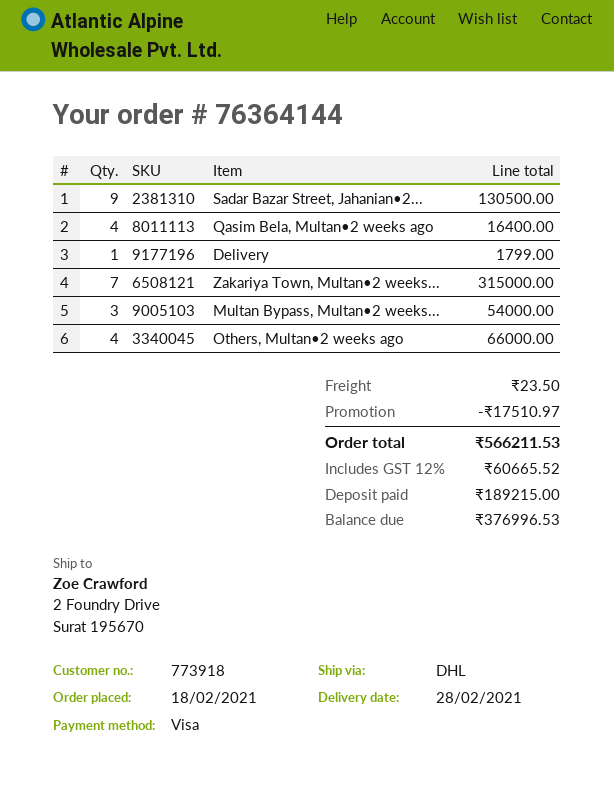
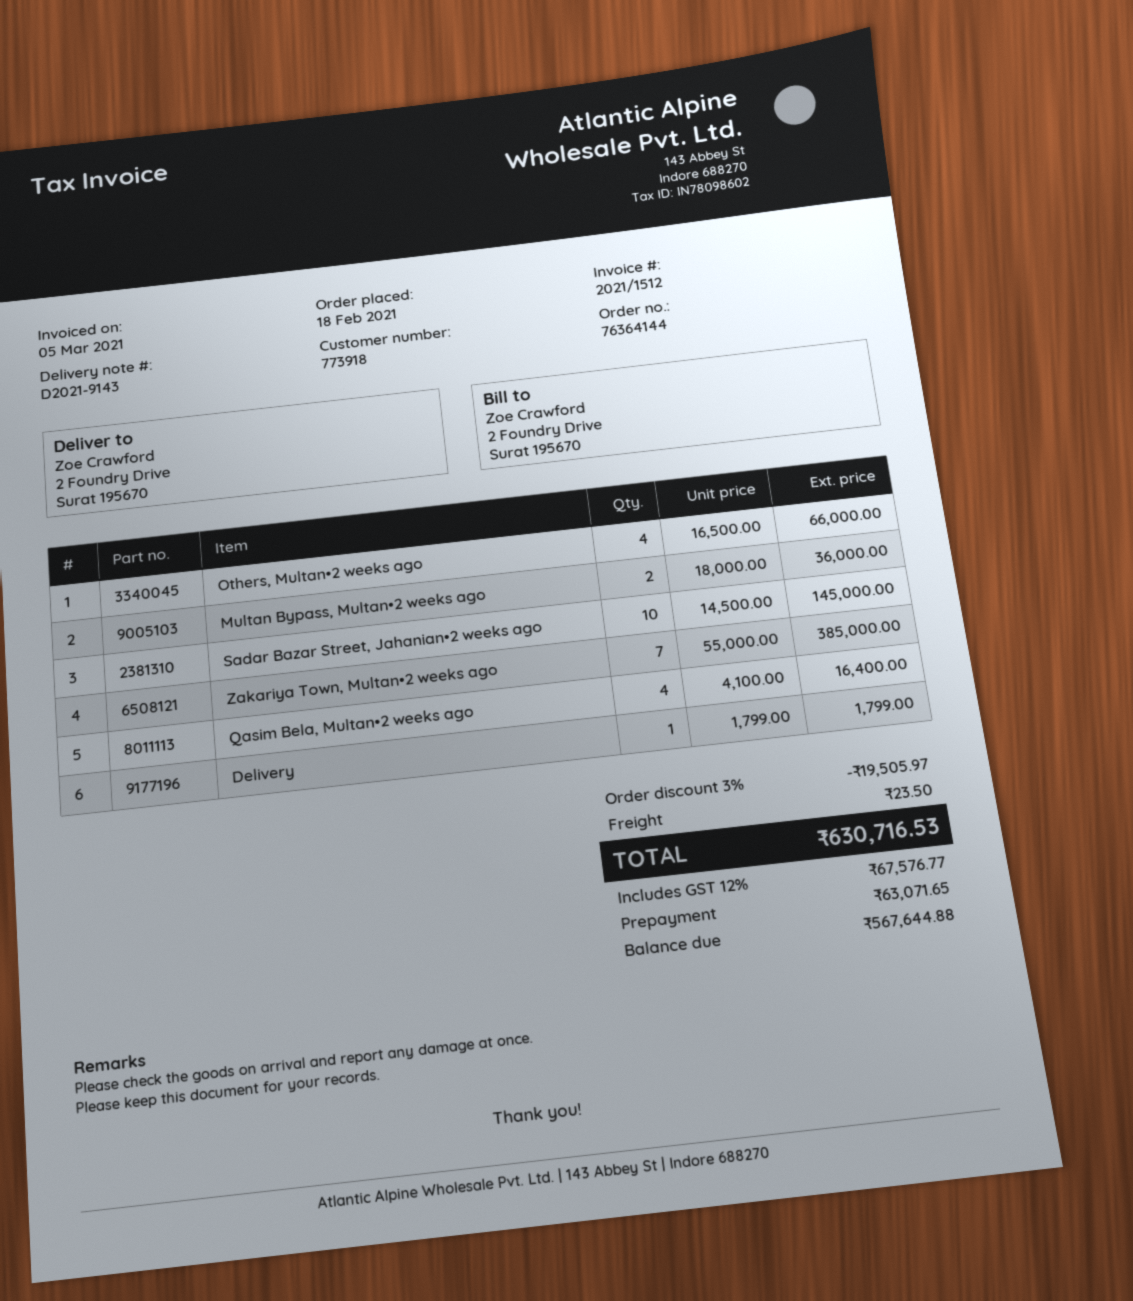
Sadar Bazar Street, Jahanian•2...: 9 for 130500.00 -> 10 for 145000.00
Zakariya Town, Multan•2 weeks...: 7 for 315000.00 -> 7 for 385000.00
Multan Bypass, Multan•2 weeks...: 3 for 54000.00 -> 2 for 36000.00
discount: 17510.97 -> 19505.97
tax: 12% = 60665.52 -> 12% = 67576.77
total: 566211.53 -> 630716.53
deposit: 189215.00 -> 63071.65
balance: 376996.53 -> 567644.88

